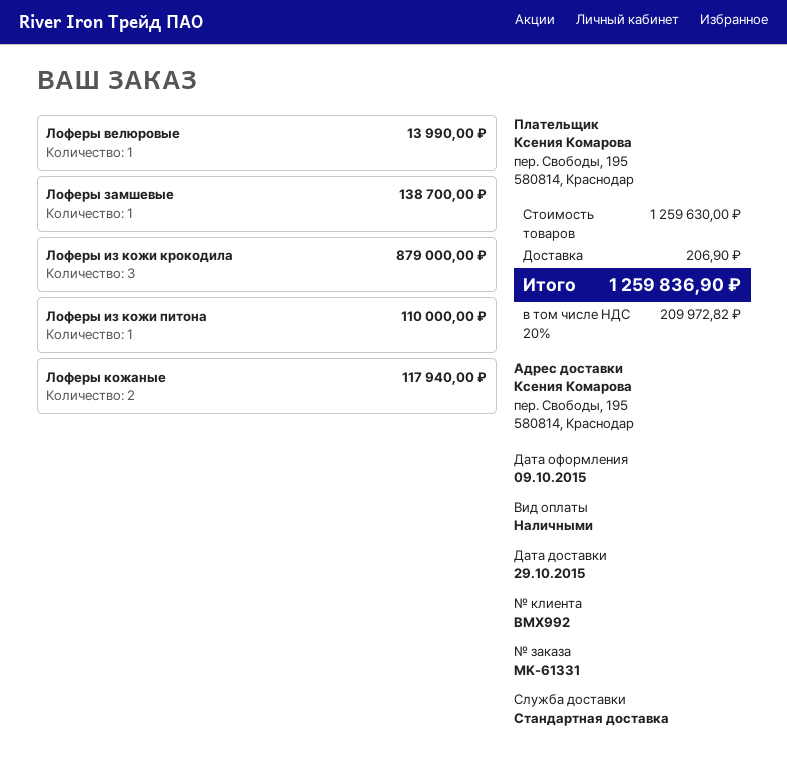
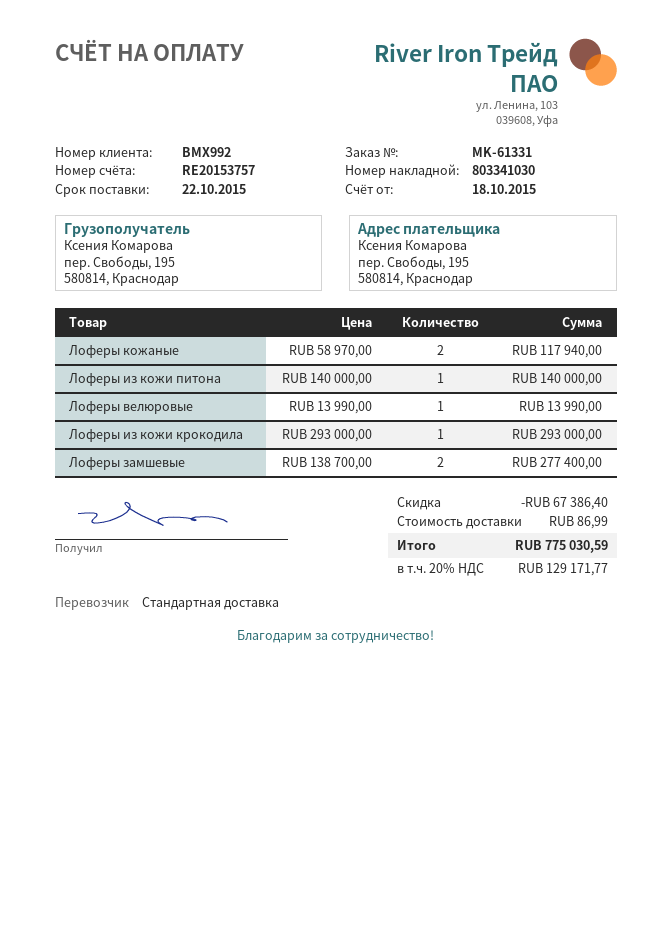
delivery date: 2015-10-29 -> 2015-10-22
Лоферы замшевые: 1 for 138700.00 -> 2 for 277400.00
Лоферы из кожи крокодила: 3 for 879000.00 -> 1 for 293000.00
Лоферы из кожи питона: 1 for 110000.00 -> 1 for 140000.00
discount: none -> 67386.40
shipping: 206.90 -> 86.99
tax: 20% = 209972.82 -> 20% = 129171.77
total: 1259836.90 -> 775030.59

